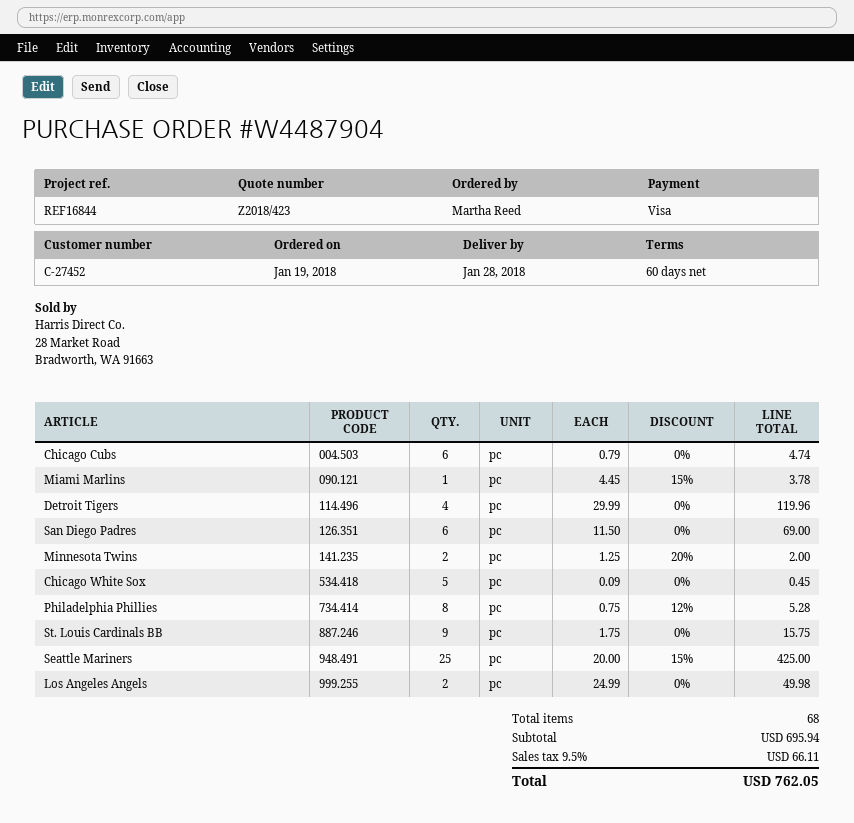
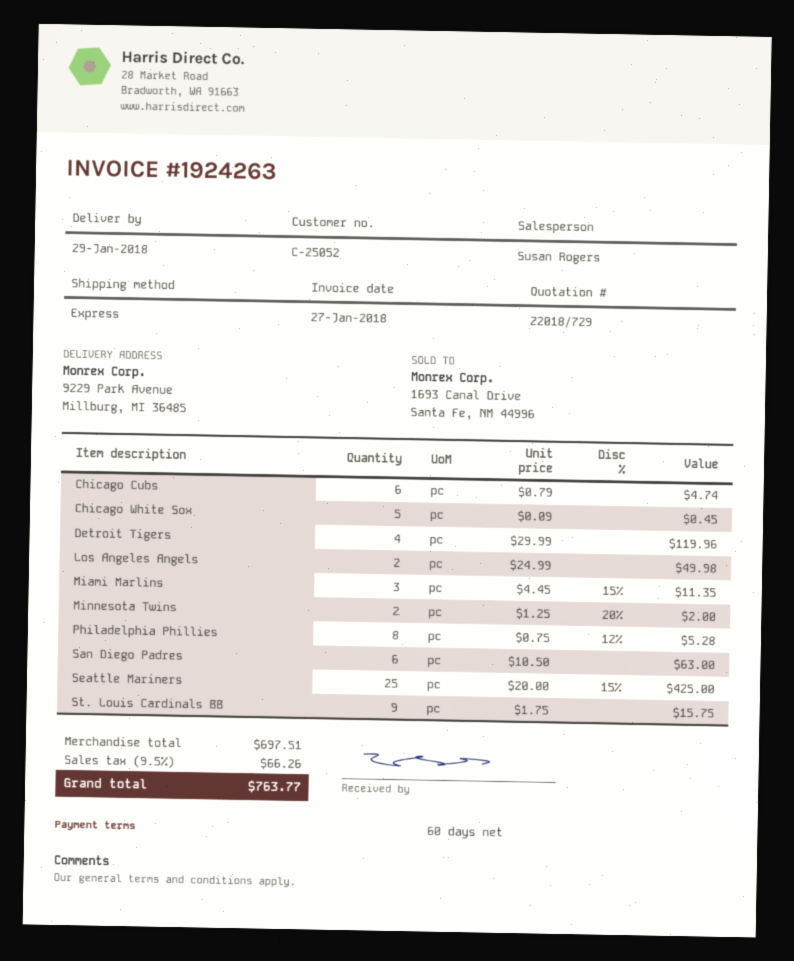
quote number: Z2018/423 -> Z2018/729
delivery date: 2018-01-28 -> 2018-01-29
customer number: C-27452 -> C-25052
Miami Marlins: 1 x 4.45 - 15% = 3.78 -> 3 x 4.45 - 15% = 11.35
San Diego Padres: 6 x 11.50 = 69.00 -> 6 x 10.50 = 63.00
subtotal: 695.94 -> 697.51
tax: 9.5% = 66.11 -> 9.5% = 66.26
total: 762.05 -> 763.77

